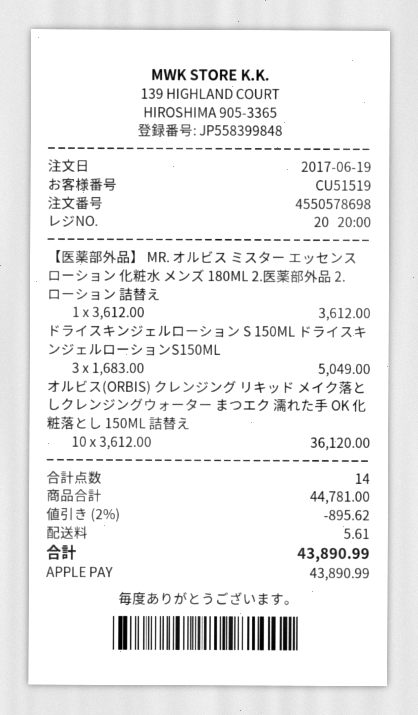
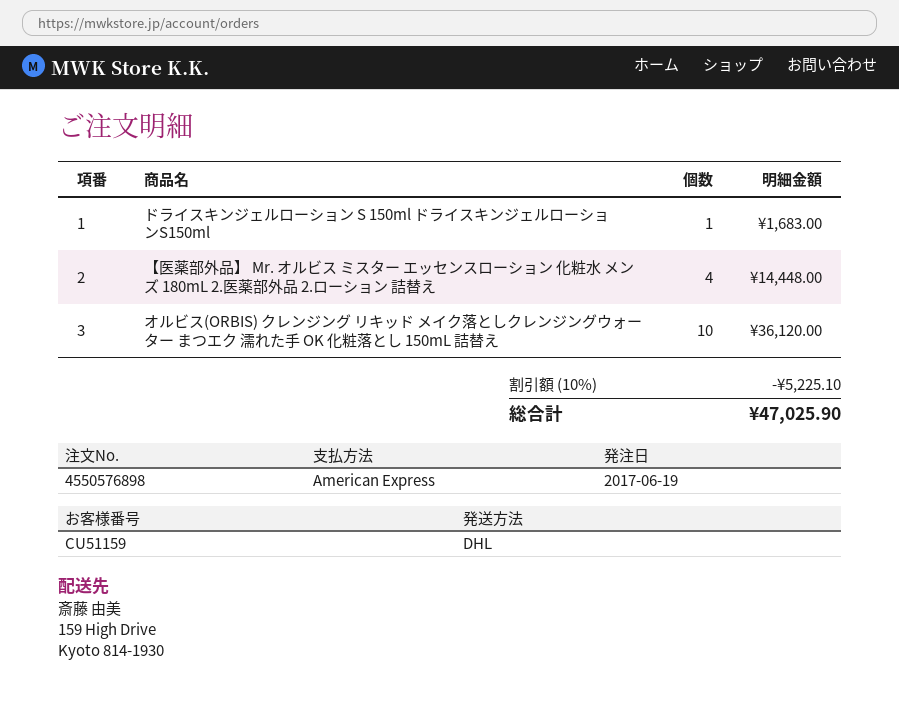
order number: 4550578698 -> 4550576898
customer number: CU51519 -> CU51159
payment method: Apple Pay -> American Express
【医薬部外品】 MR. オルビス ミスター エッセンスローション 化粧水 メンズ 180ML 2.医薬部外品 2.ローション 詰替え: 1 for 3612.00 -> 4 for 14448.00
ドライスキンジェルローション S 150ML ドライスキンジェルローションS150ML: 3 for 5049.00 -> 1 for 1683.00
discount: 2% = 895.62 -> 10% = 5225.10
shipping: 5.61 -> none
total: 43890.99 -> 47025.90

